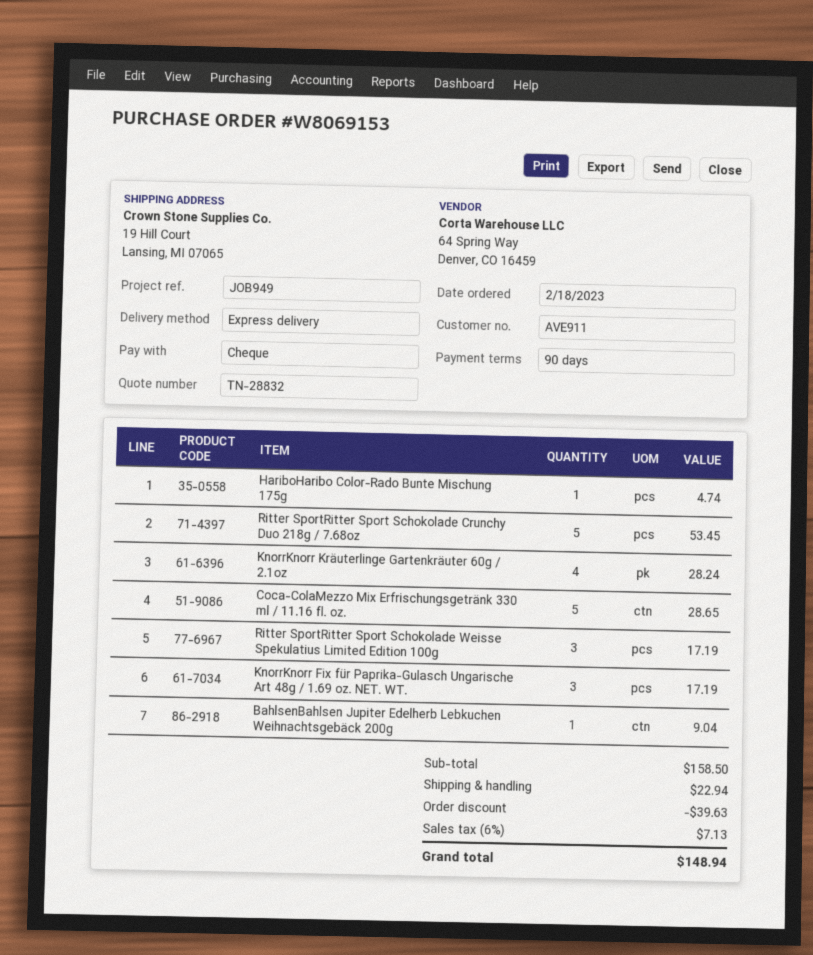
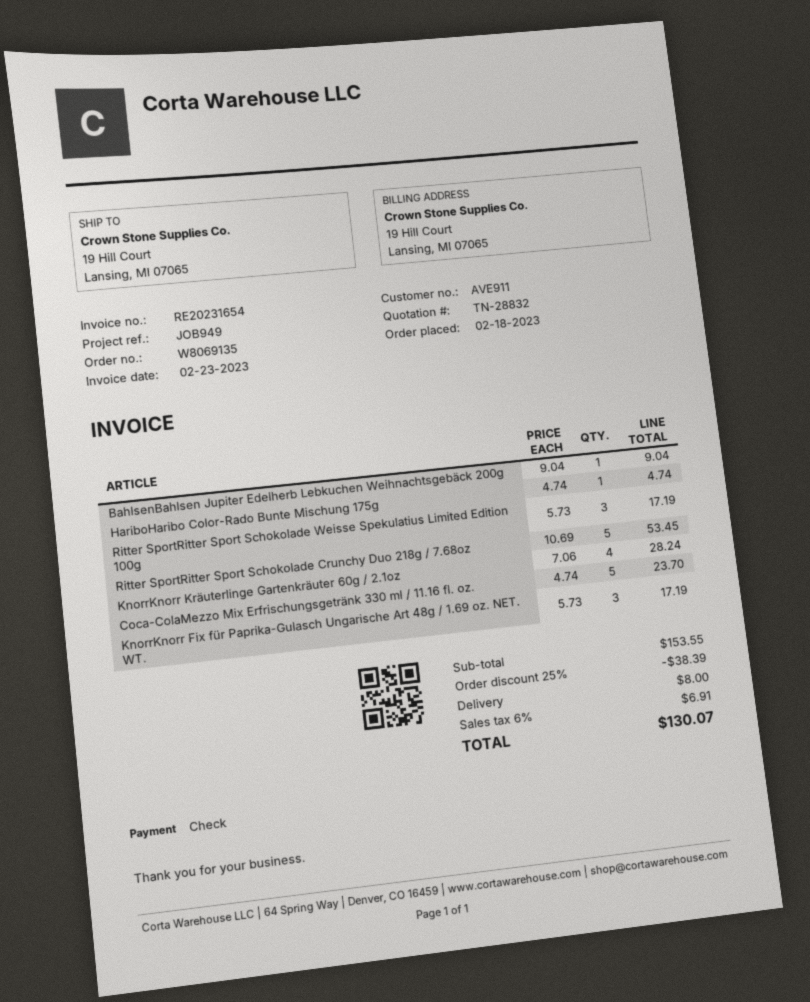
order number: W8069153 -> W8069135
Coca-ColaMezzo Mix Erfrischungsgetränk 330 ml / 11.16 fl. oz.: 5 for 28.65 -> 5 for 23.70
subtotal: 158.50 -> 153.55
discount: 39.63 -> 38.39
shipping: 22.94 -> 8.00
tax: 6% = 7.13 -> 6% = 6.91
total: 148.94 -> 130.07

